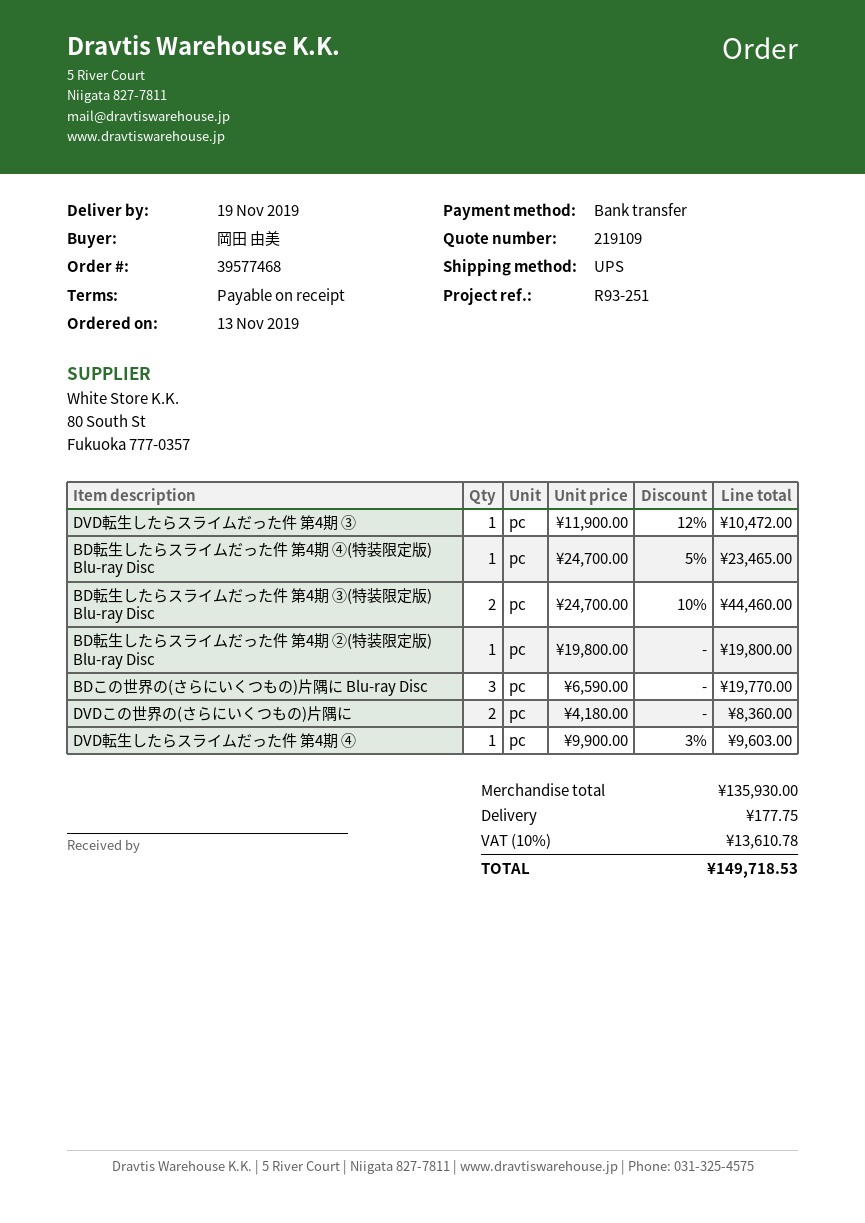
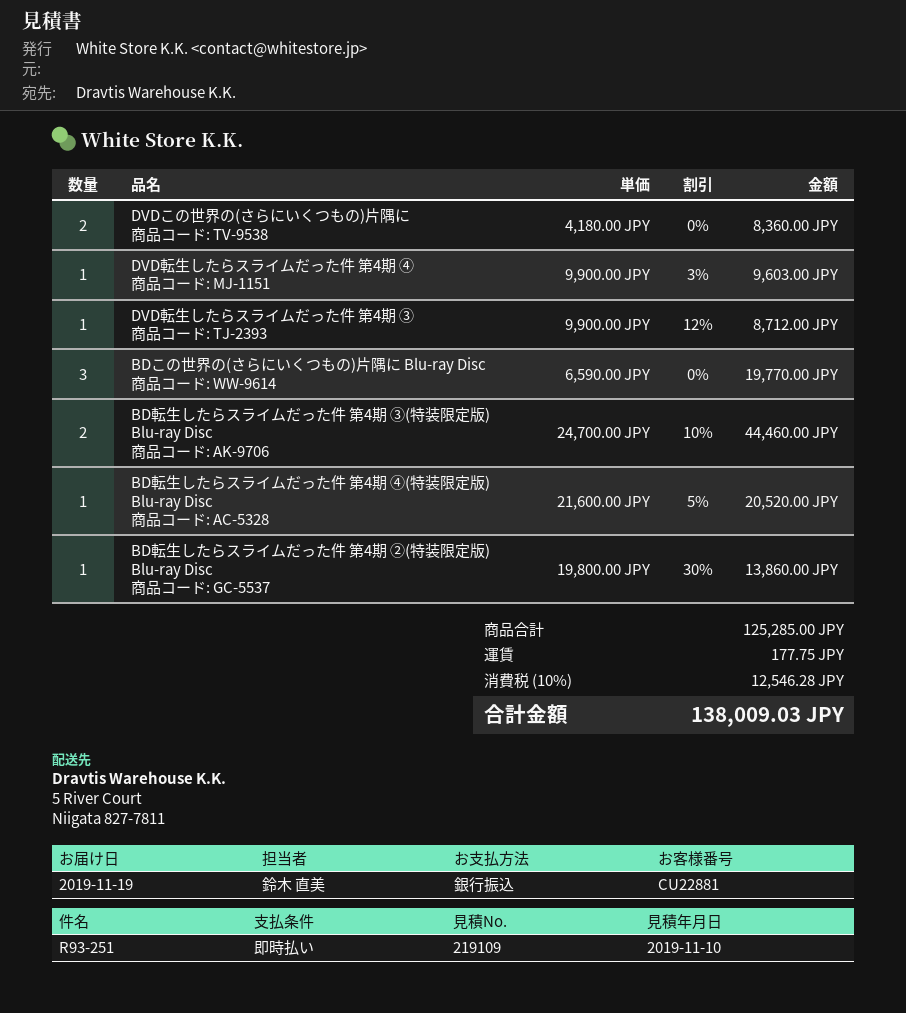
DVD転生したらスライムだった件 第4期 ③: 1 x 11900.00 - 12% = 10472.00 -> 1 x 9900.00 - 12% = 8712.00
BD転生したらスライムだった件 第4期 ④(特装限定版) Blu-ray Disc: 1 x 24700.00 - 5% = 23465.00 -> 1 x 21600.00 - 5% = 20520.00
BD転生したらスライムだった件 第4期 ②(特装限定版) Blu-ray Disc: 1 x 19800.00 = 19800.00 -> 1 x 19800.00 - 30% = 13860.00
subtotal: 135930.00 -> 125285.00
tax: 10% = 13610.78 -> 10% = 12546.28
total: 149718.53 -> 138009.03

